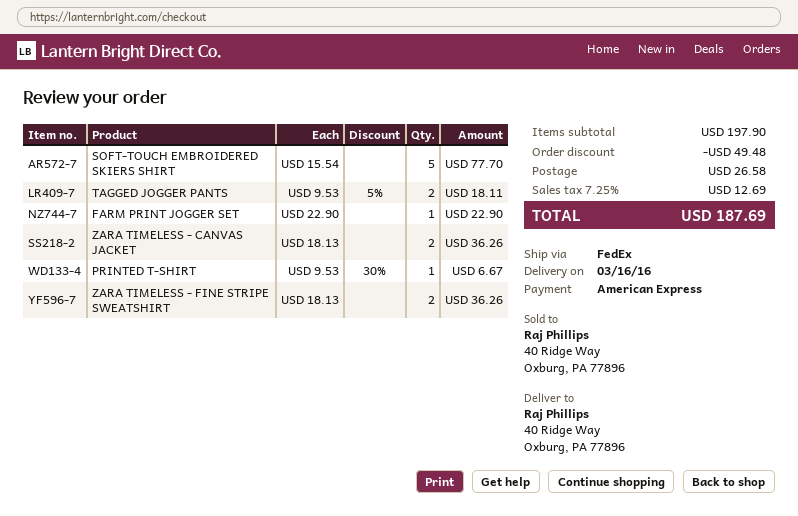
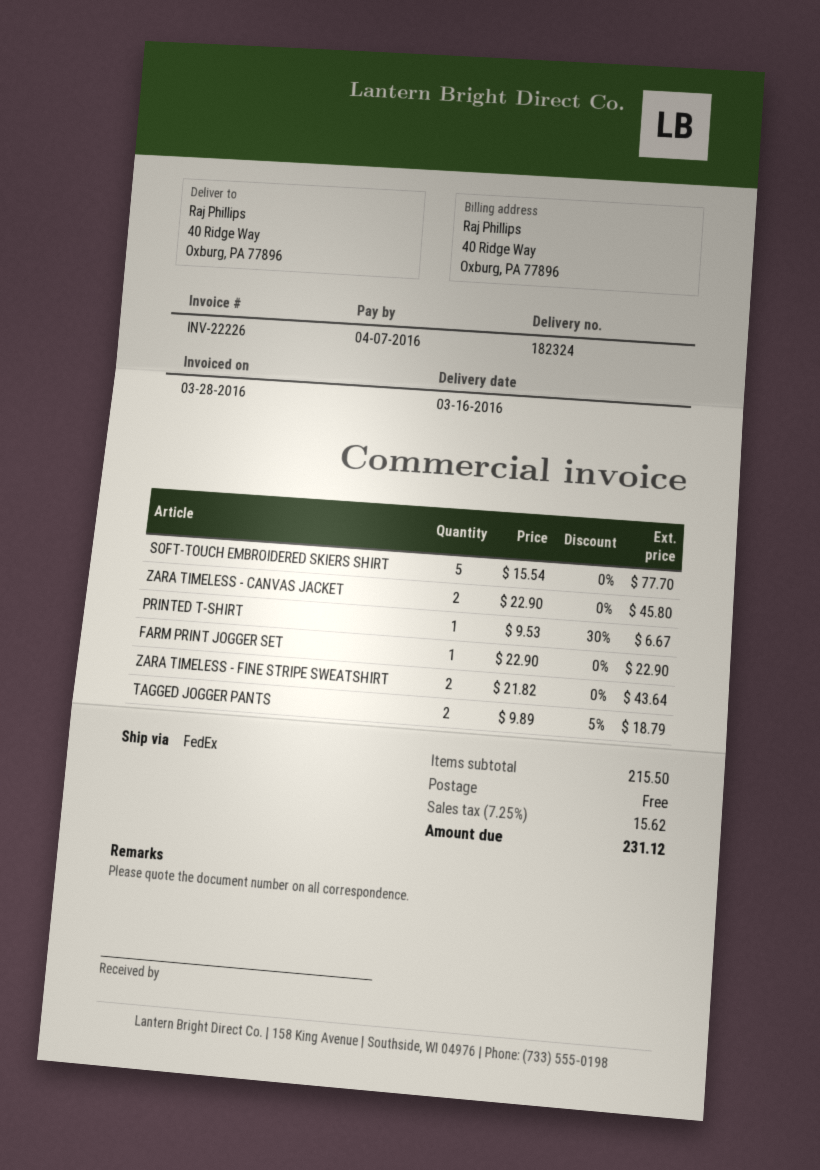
TAGGED JOGGER PANTS: 2 x 9.53 - 5% = 18.11 -> 2 x 9.89 - 5% = 18.79
ZARA TIMELESS - CANVAS JACKET: 2 x 18.13 = 36.26 -> 2 x 22.90 = 45.80
ZARA TIMELESS - FINE STRIPE SWEATSHIRT: 2 x 18.13 = 36.26 -> 2 x 21.82 = 43.64
subtotal: 197.90 -> 215.50
discount: 49.48 -> none
shipping: 26.58 -> 0.00
tax: 7.25% = 12.69 -> 7.25% = 15.62
total: 187.69 -> 231.12

